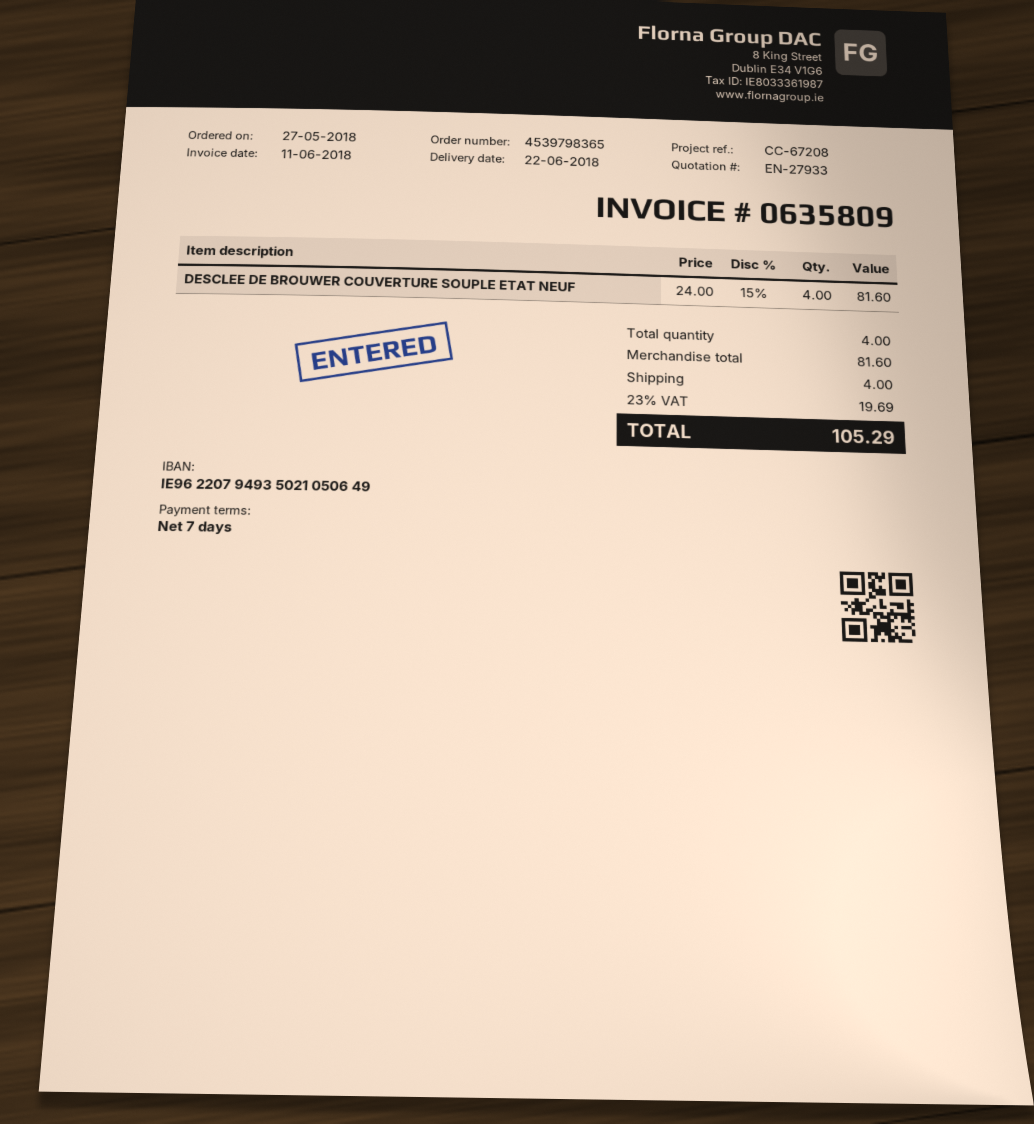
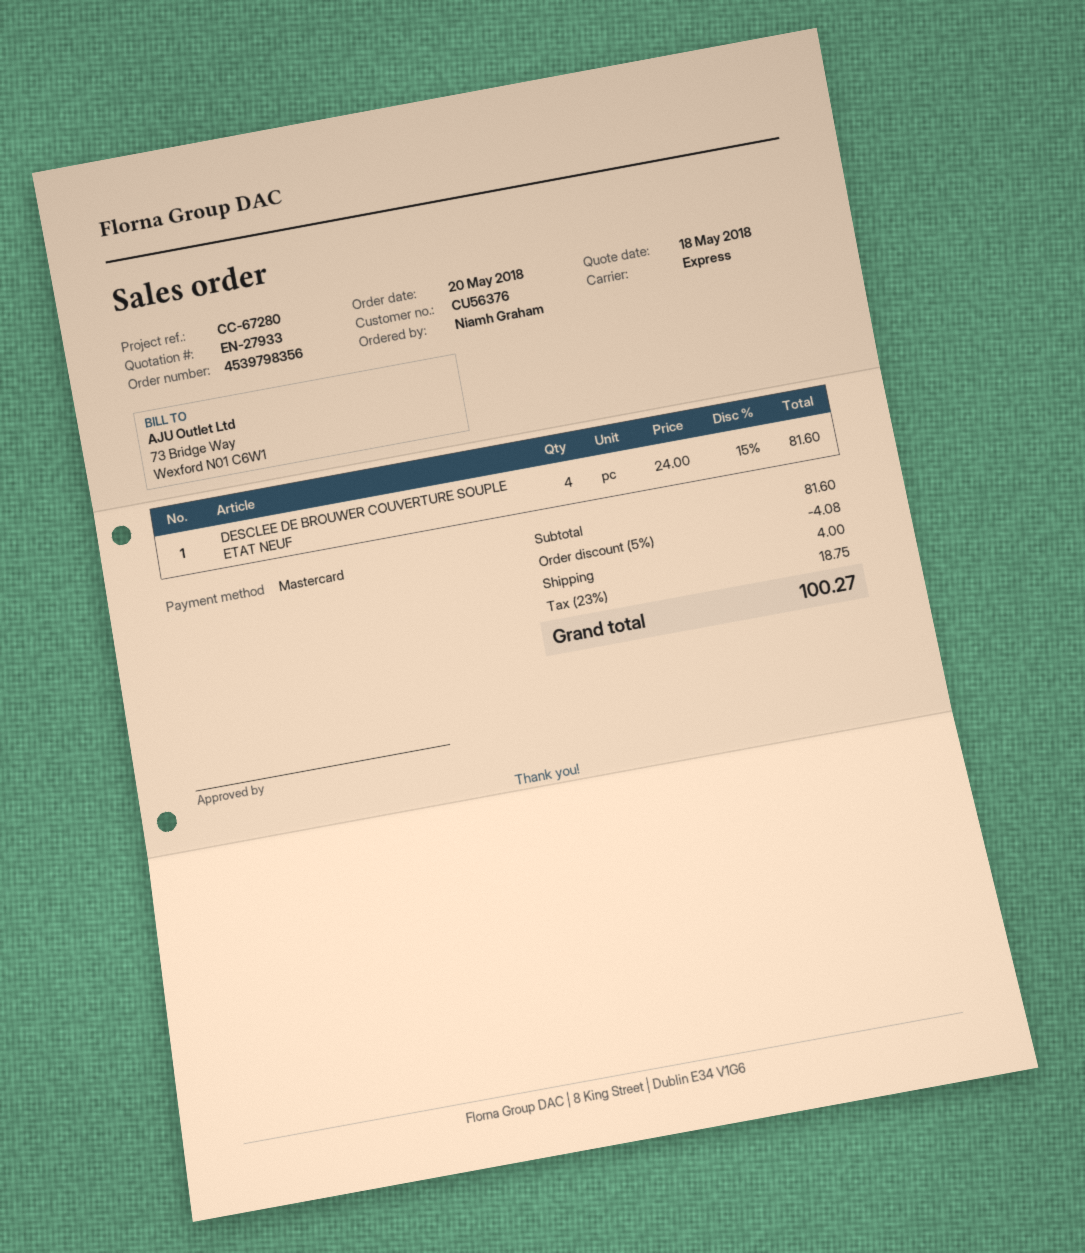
order number: 4539798365 -> 4539798356
order date: 2018-05-27 -> 2018-05-20
reference: CC-67208 -> CC-67280
discount: none -> 5% = 4.08
tax: 23% = 19.69 -> 23% = 18.75
total: 105.29 -> 100.27

